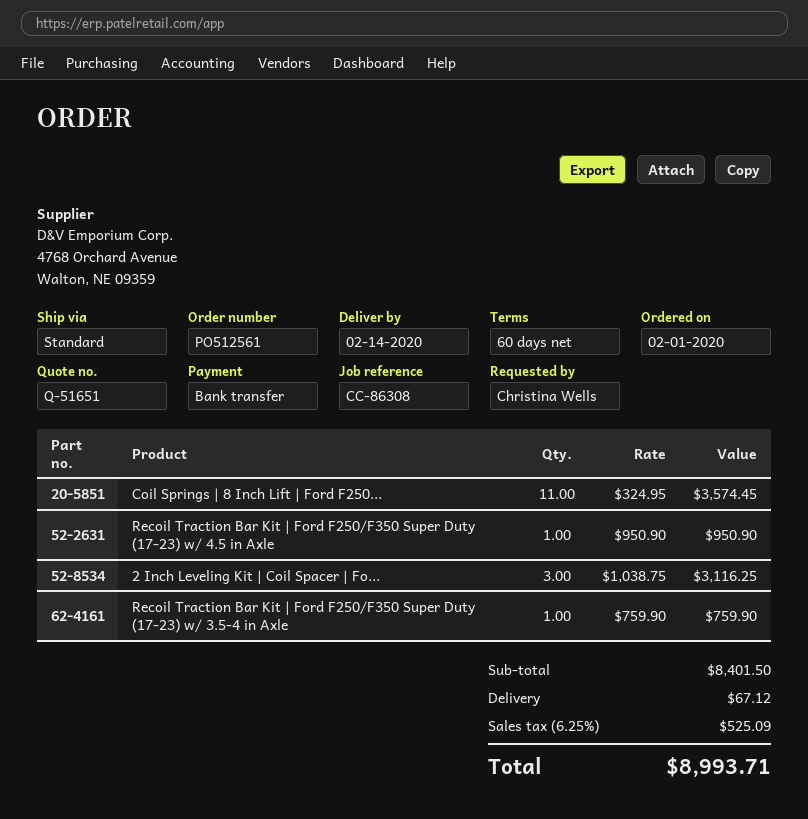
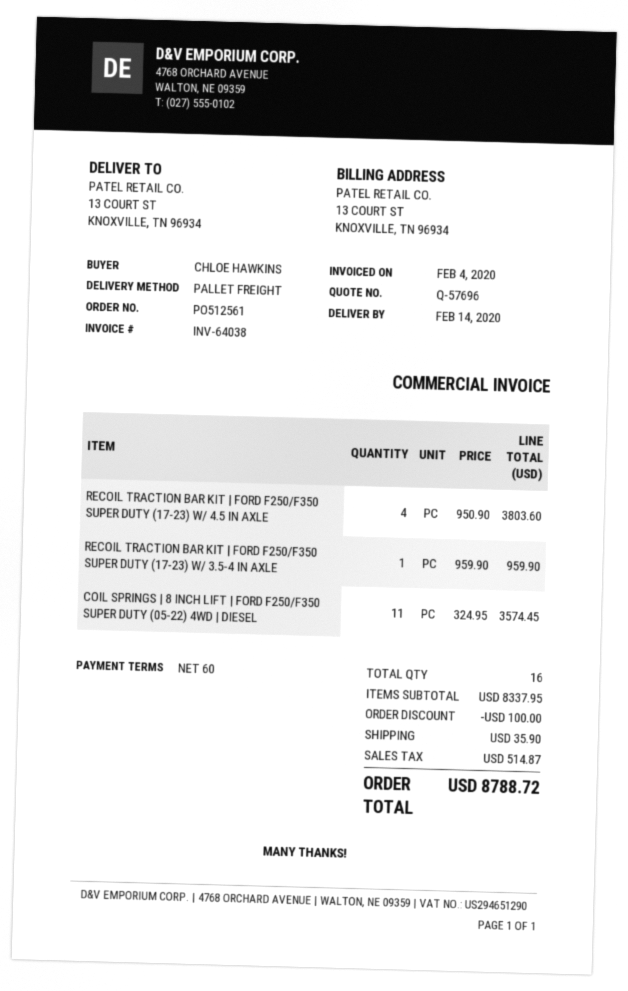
quote number: Q-51651 -> Q-57696
ordered by: Christina Wells -> CHLOE HAWKINS
shipping method: standard -> pallet freight
Recoil Traction Bar Kit | Ford F250/F350 Super Duty (17-23) w/ 4.5 in Axle: 1 x 950.90 = 950.90 -> 4 x 950.90 = 3803.60
2 Inch Leveling Kit | Coil Spacer | Fo...: 3 x 1038.75 = 3116.25 -> none
Recoil Traction Bar Kit | Ford F250/F350 Super Duty (17-23) w/ 3.5-4 in Axle: 1 x 759.90 = 759.90 -> 1 x 959.90 = 959.90
subtotal: 8401.50 -> 8337.95
discount: none -> 100.00
shipping: 67.12 -> 35.90
tax: 525.09 -> 514.87
total: 8993.71 -> 8788.72

